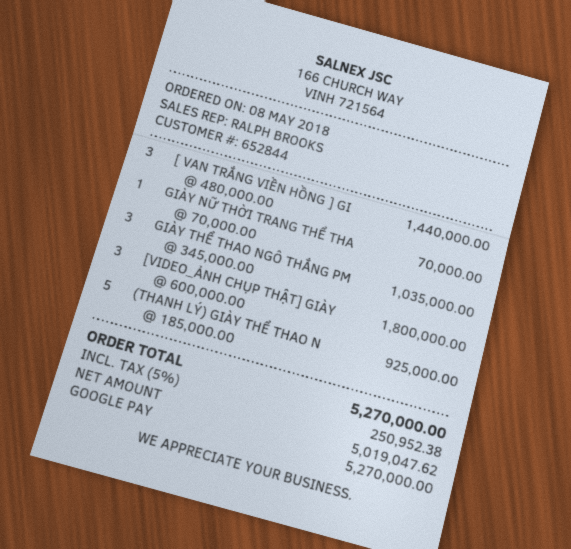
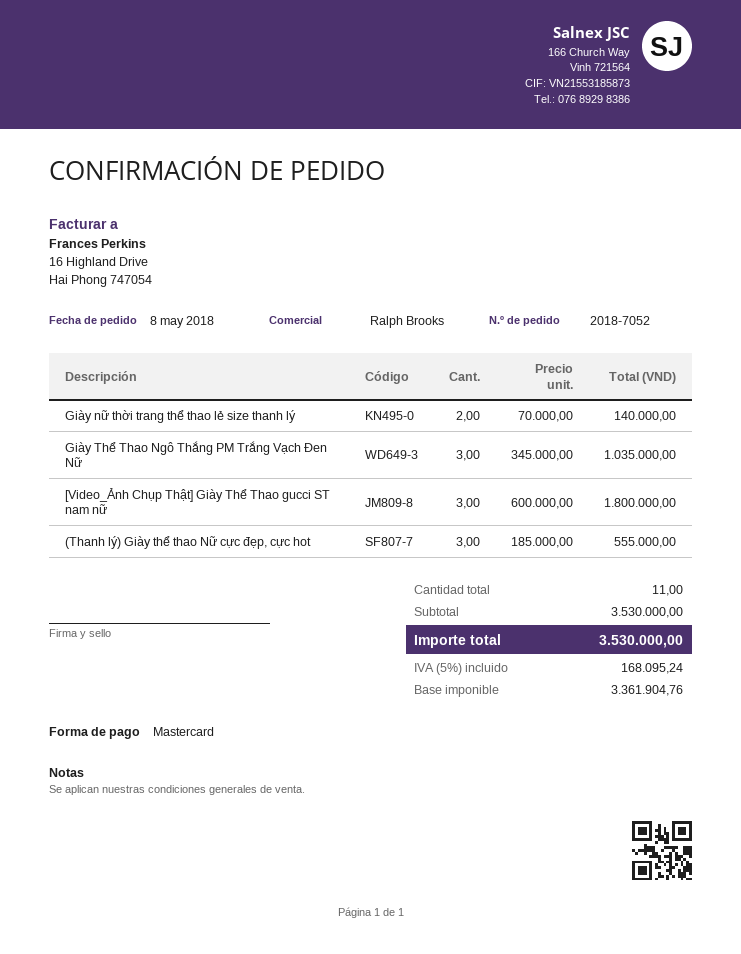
payment method: Google Pay -> Mastercard
[ VAN TRẮNG VIỀN HỒNG ] GI: 3 x 480000.00 = 1440000.00 -> none
GIÀY NỮ THỜI TRANG THỂ THA: 1 x 70000.00 = 70000.00 -> 2 x 70000.00 = 140000.00
(THANH LÝ) GIÀY THỂ THAO N: 5 x 185000.00 = 925000.00 -> 3 x 185000.00 = 555000.00
net: 5019047.62 -> 3361904.76
tax: 5% = 250952.38 -> 5% = 168095.24
total: 5270000.00 -> 3530000.00

